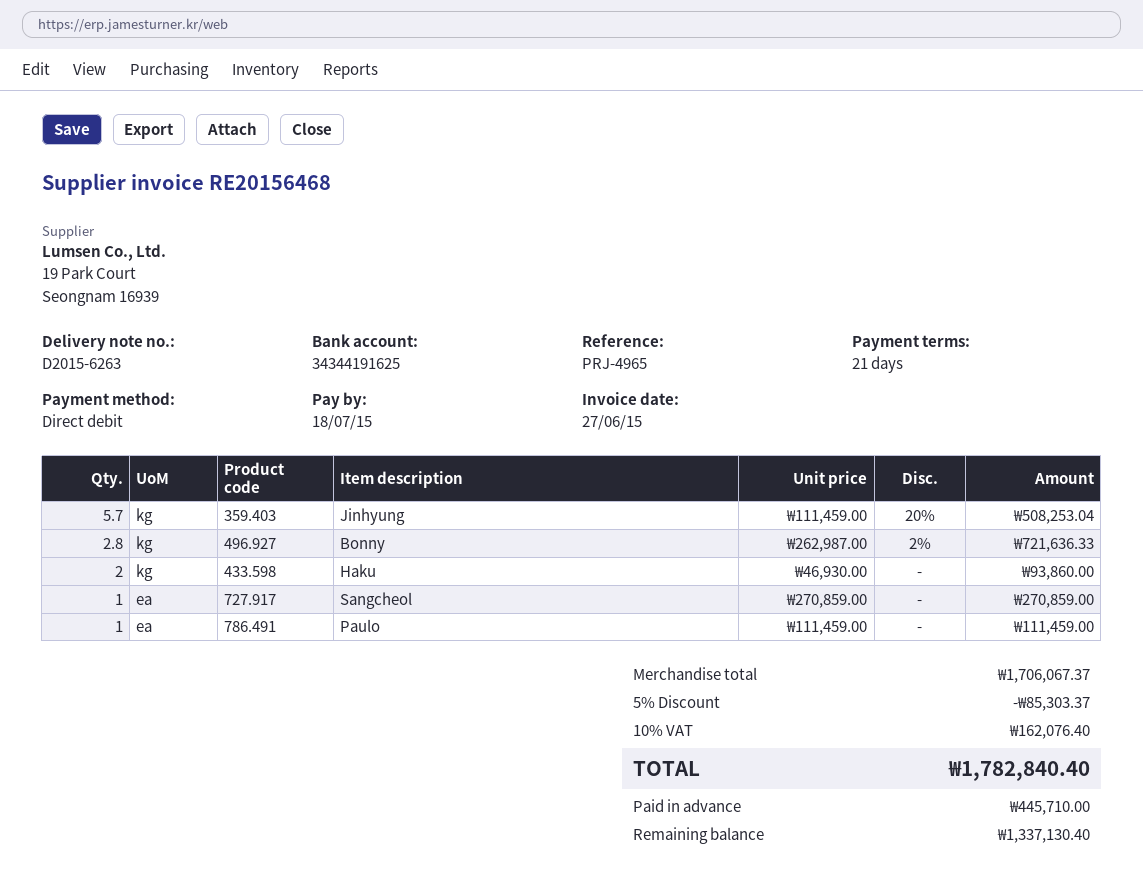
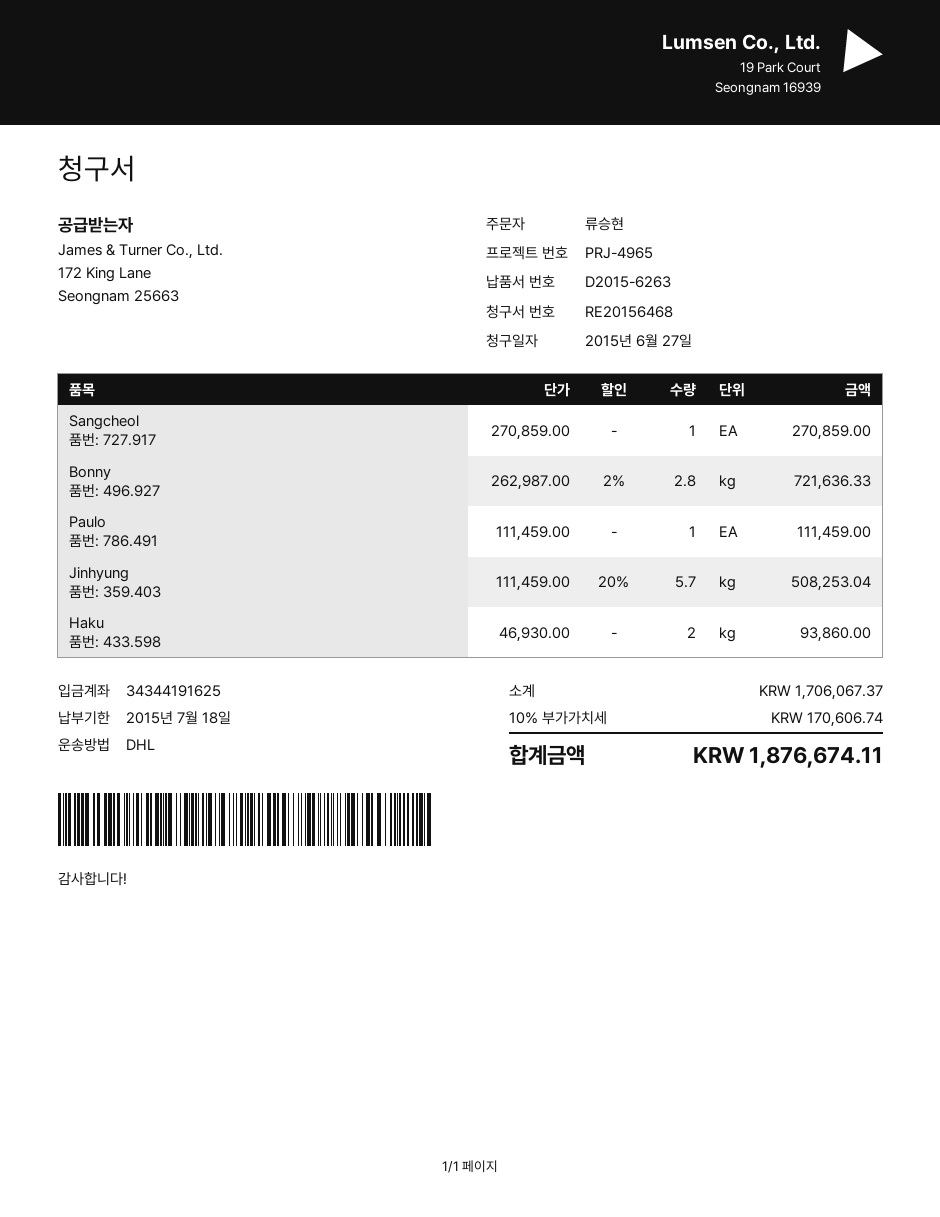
discount: 5% = 85303.37 -> none
tax: 10% = 162076.40 -> 10% = 170606.74
total: 1782840.40 -> 1876674.11

